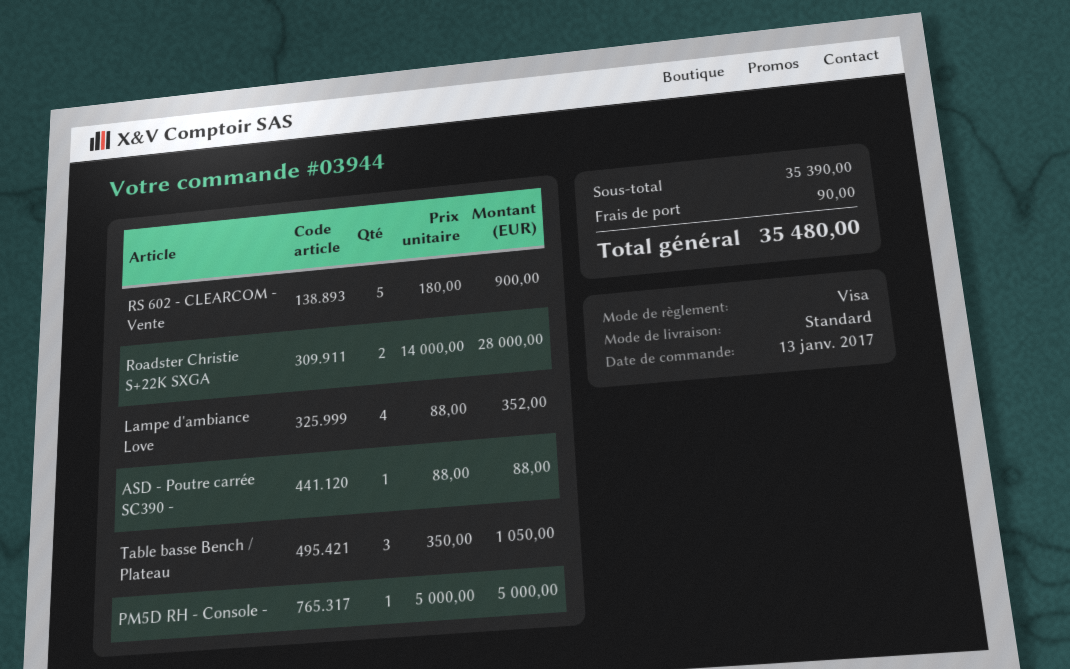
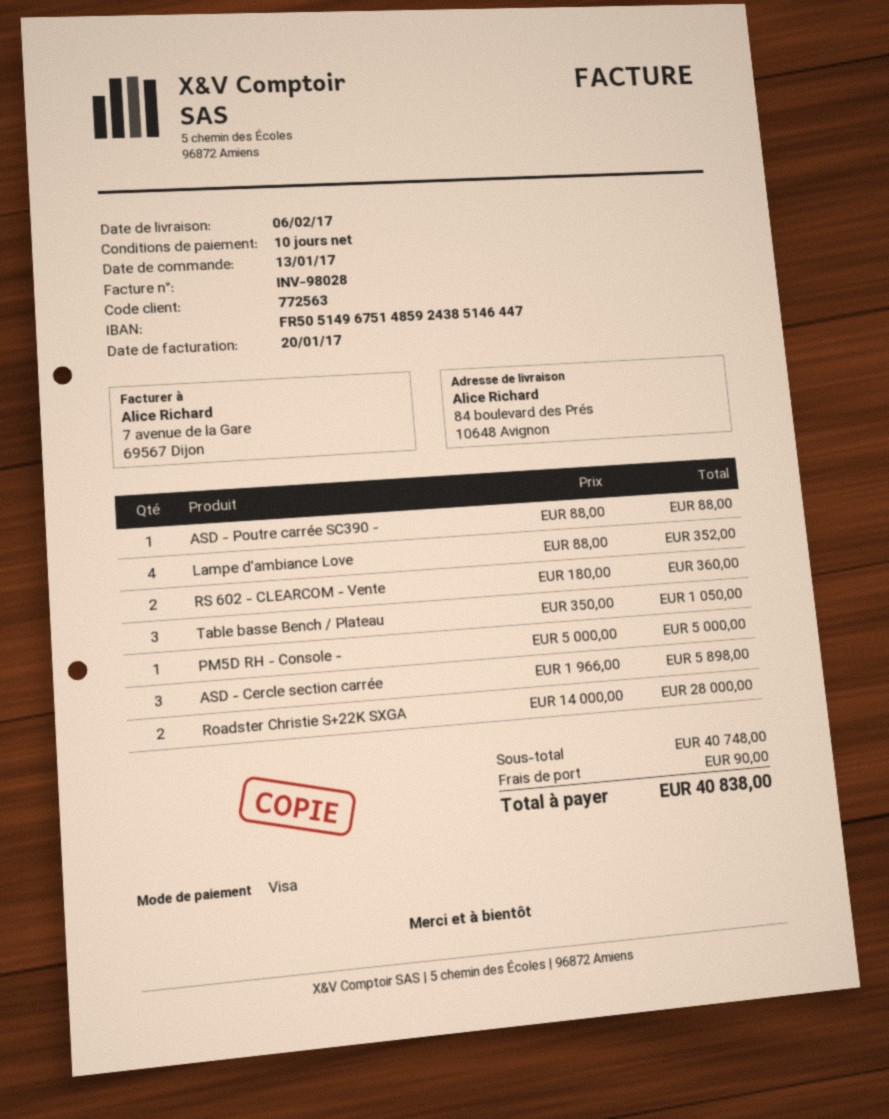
RS 602 - CLEARCOM - Vente: 5 x 180.00 = 900.00 -> 2 x 180.00 = 360.00
ASD - Cercle section carrée: none -> 3 x 1966.00 = 5898.00
subtotal: 35390.00 -> 40748.00
total: 35480.00 -> 40838.00

